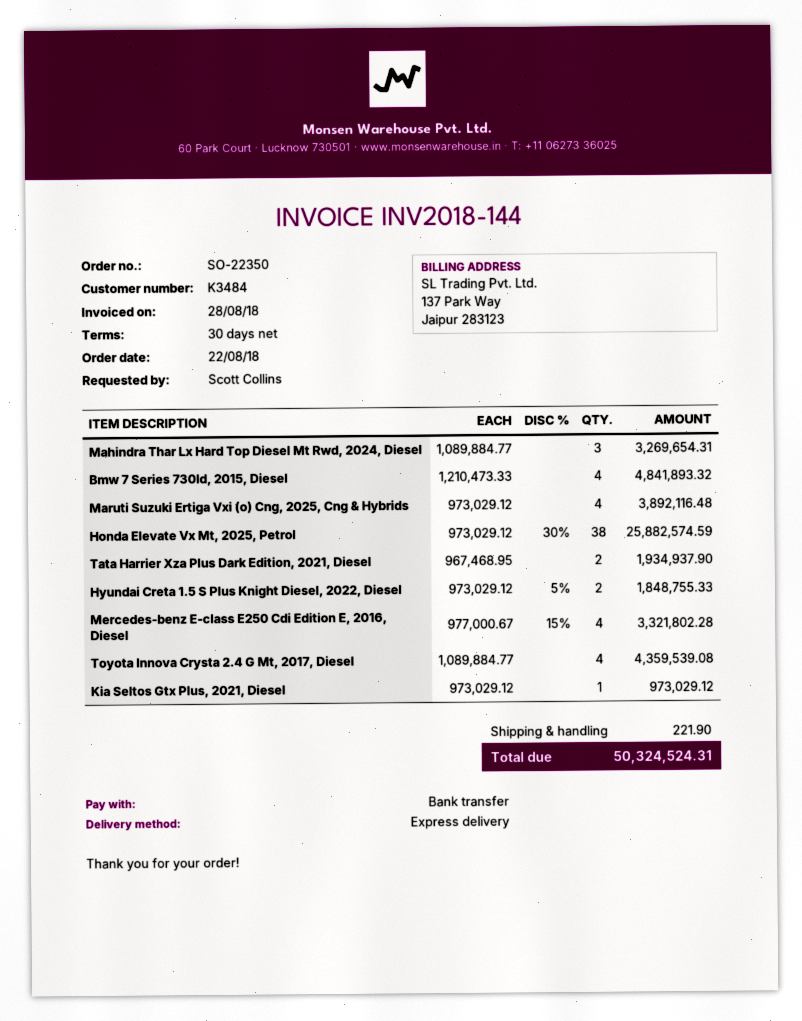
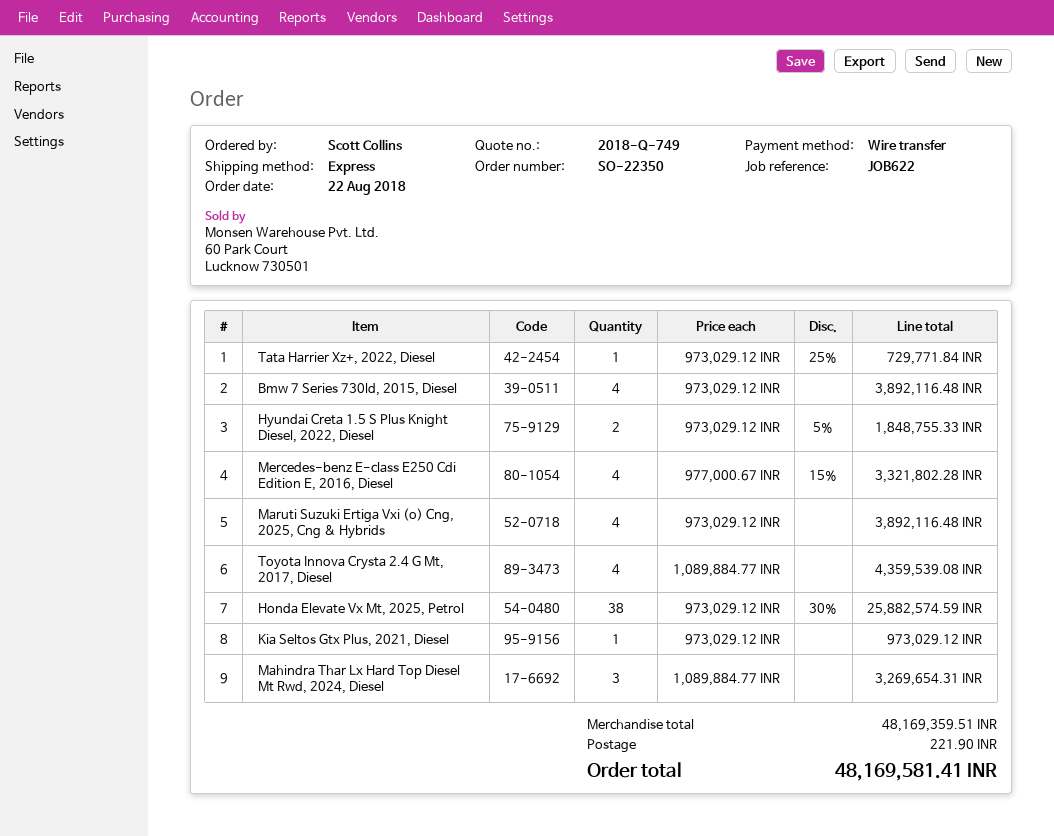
Bmw 7 Series 730ld, 2015, Diesel: 4 x 1210473.33 = 4841893.32 -> 4 x 973029.12 = 3892116.48
Tata Harrier Xza Plus Dark Edition, 2021, Diesel: 2 x 967468.95 = 1934937.90 -> none
Tata Harrier Xz+, 2022, Diesel: none -> 1 x 973029.12 - 25% = 729771.84
total: 50324524.31 -> 48169581.41

